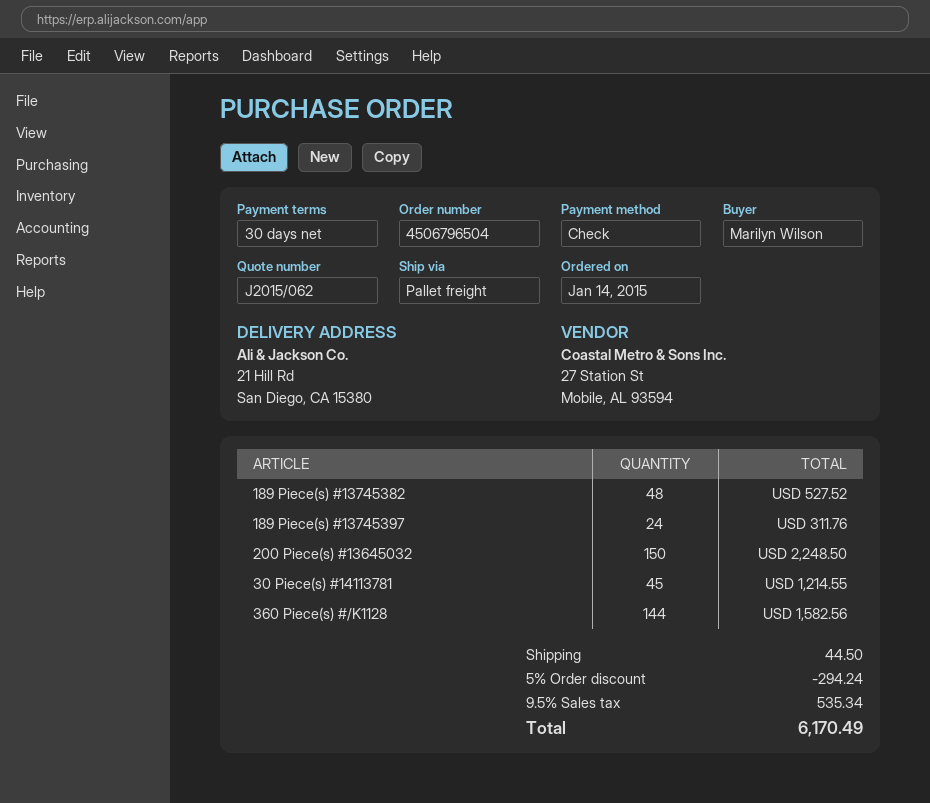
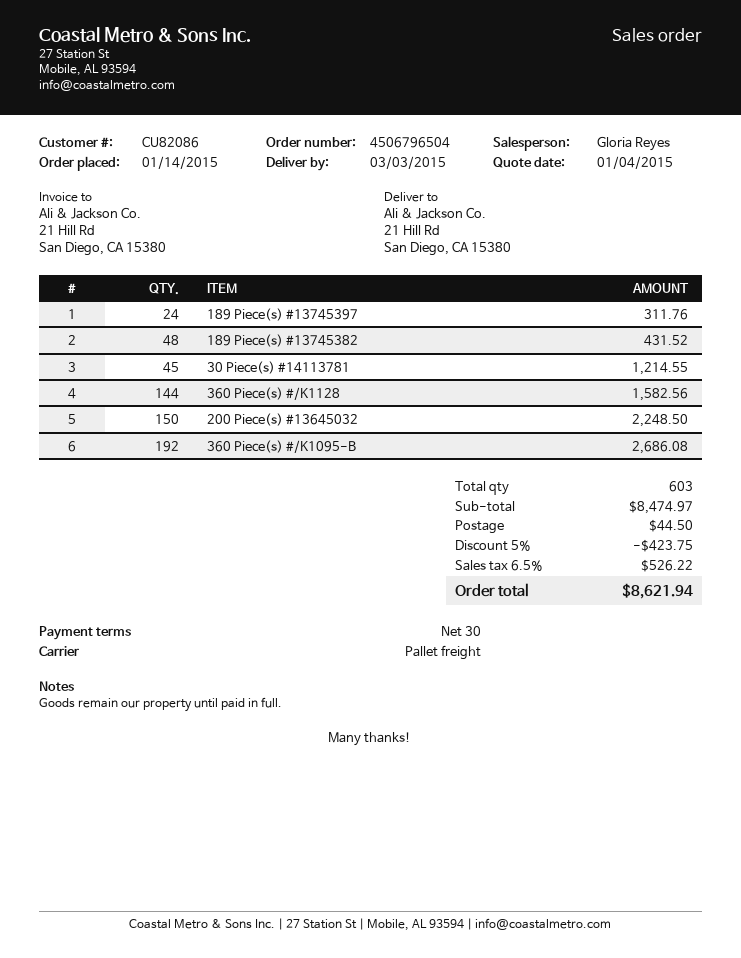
189 Piece(s) #13745382: 48 for 527.52 -> 48 for 431.52
360 Piece(s) #/K1095-B: none -> 192 for 2686.08
discount: 5% = 294.24 -> 5% = 423.75
tax: 9.5% = 535.34 -> 6.5% = 526.22
total: 6170.49 -> 8621.94

